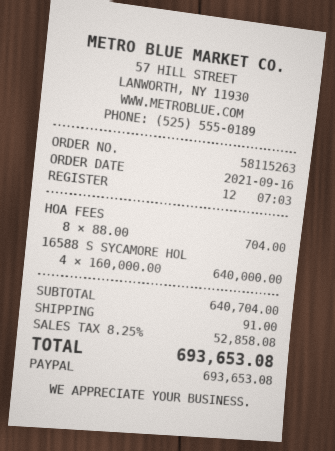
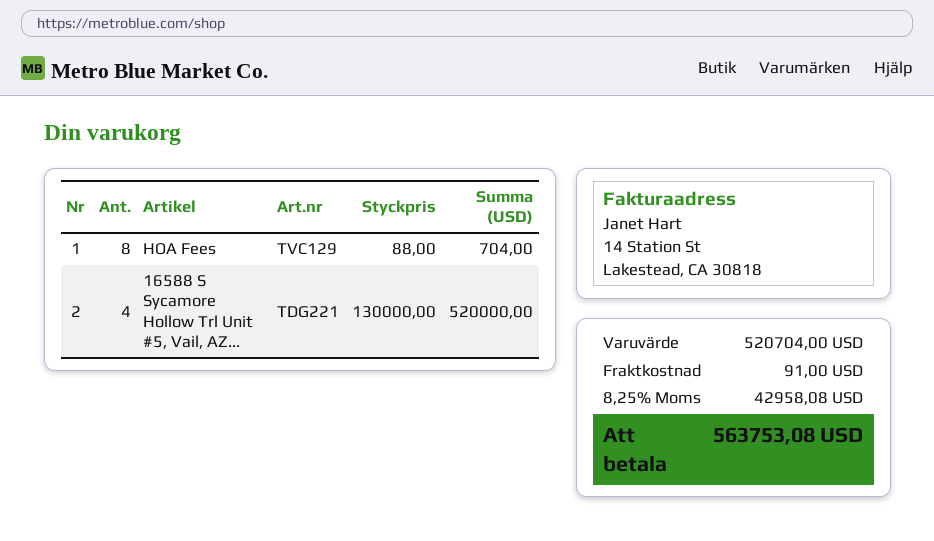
16588 S SYCAMORE HOL: 4 x 160000.00 = 640000.00 -> 4 x 130000.00 = 520000.00
subtotal: 640704.00 -> 520704.00
tax: 8.25% = 52858.08 -> 8.25% = 42958.08
total: 693653.08 -> 563753.08

